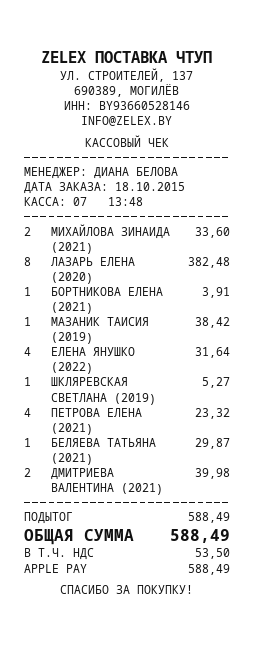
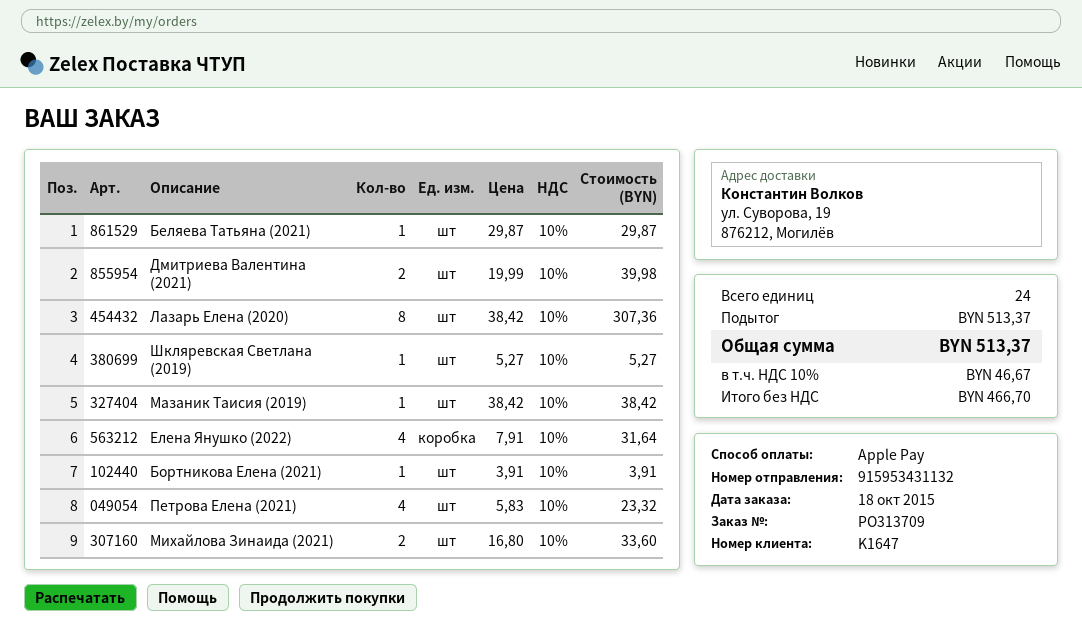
ЛАЗАРЬ ЕЛЕНА (2020): 8 for 382.48 -> 8 for 307.36
subtotal: 588.49 -> 513.37
tax: 53.50 -> 46.67
total: 588.49 -> 513.37

